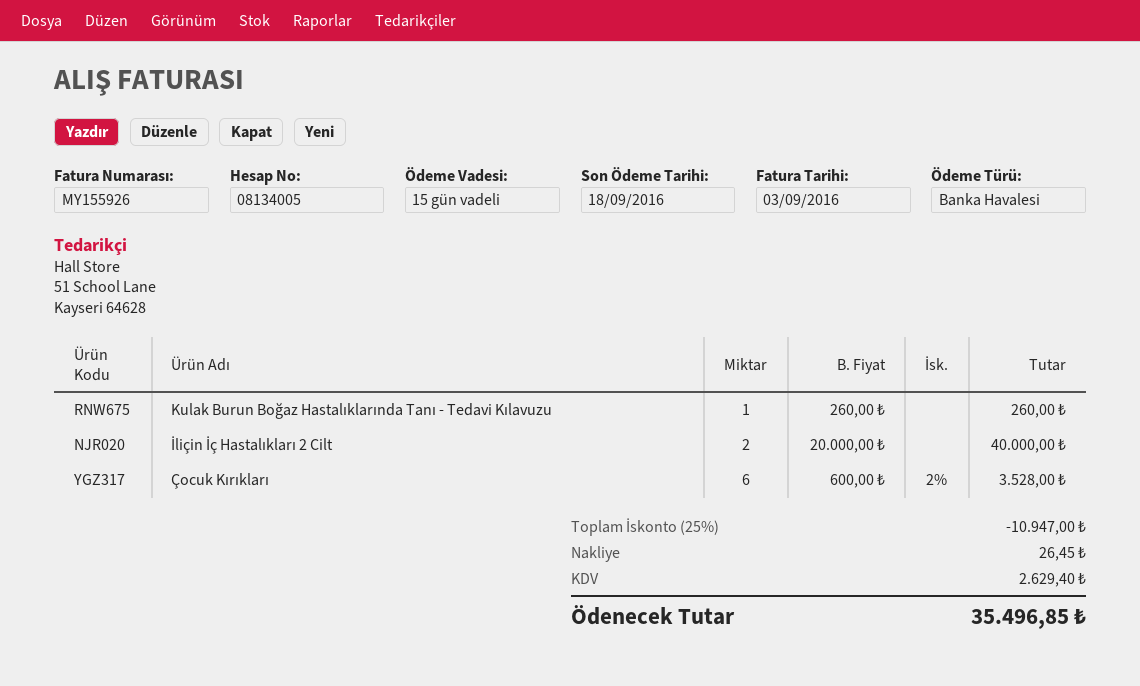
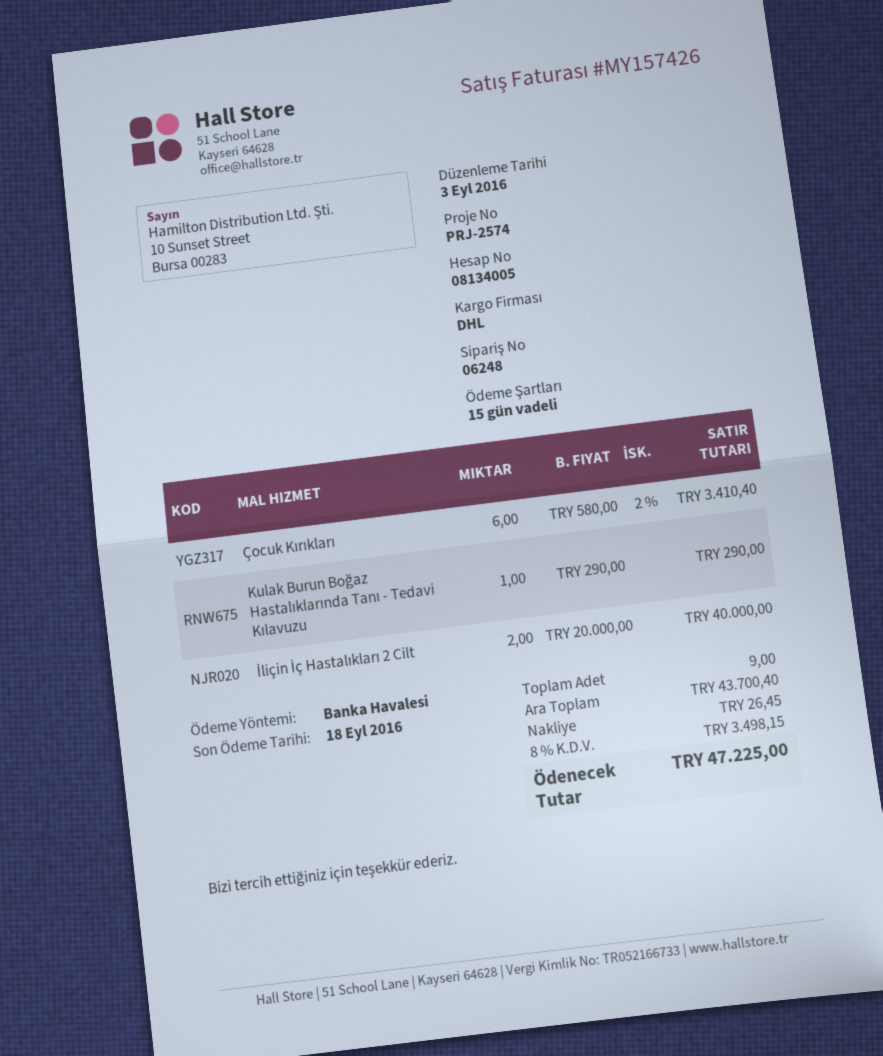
invoice number: MY155926 -> MY157426
Kulak Burun Boğaz Hastalıklarında Tanı - Tedavi Kılavuzu: 1 x 260.00 = 260.00 -> 1 x 290.00 = 290.00
Çocuk Kırıkları: 6 x 600.00 - 2% = 3528.00 -> 6 x 580.00 - 2% = 3410.40
discount: 25% = 10947.00 -> none
tax: 2629.40 -> 3498.15
total: 35496.85 -> 47225.00

